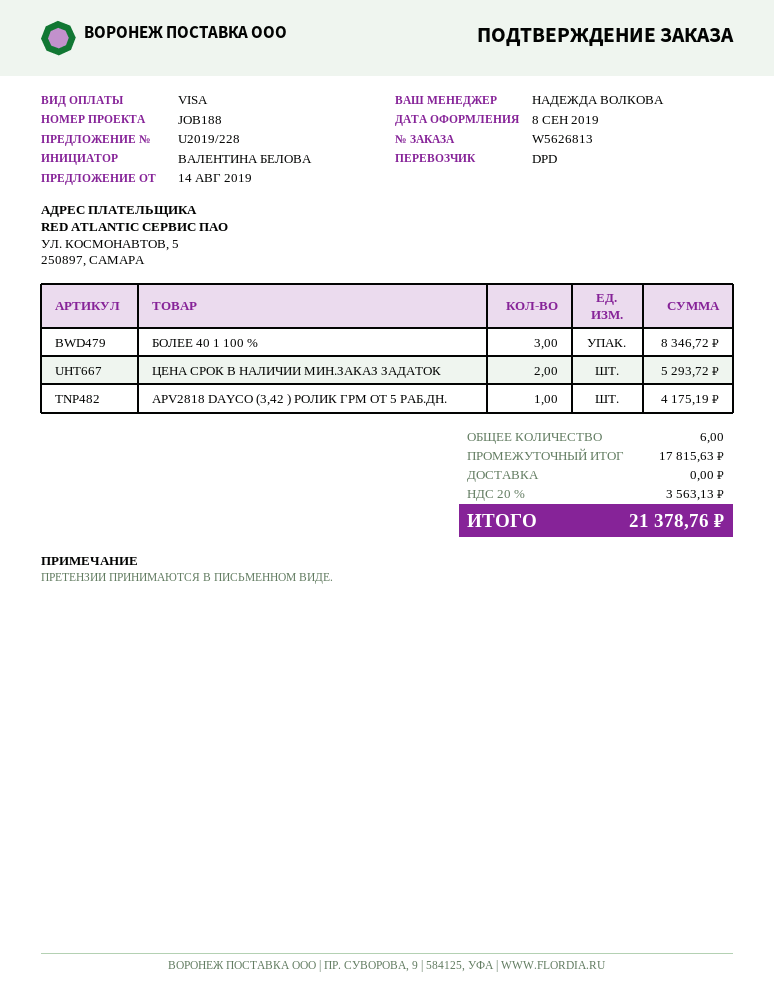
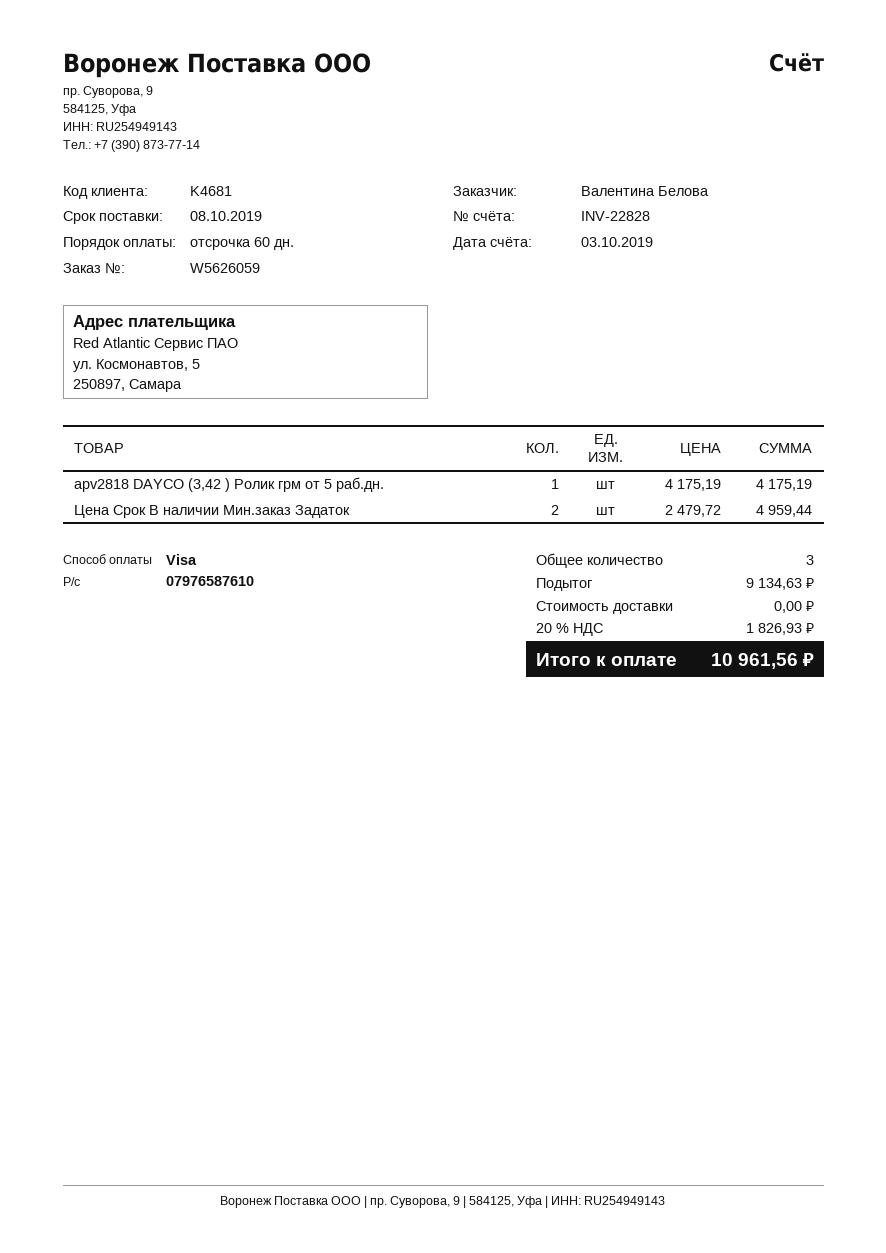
order number: W5626813 -> W5626059
БОЛЕЕ 40 1 100 %: 3 for 8346.72 -> none
ЦЕНА СРОК В НАЛИЧИИ МИН.ЗАКАЗ ЗАДАТОК: 2 for 5293.72 -> 2 for 4959.44
total quantity: 6 -> 3
subtotal: 17815.63 -> 9134.63
tax: 20% = 3563.13 -> 20% = 1826.93
total: 21378.76 -> 10961.56

